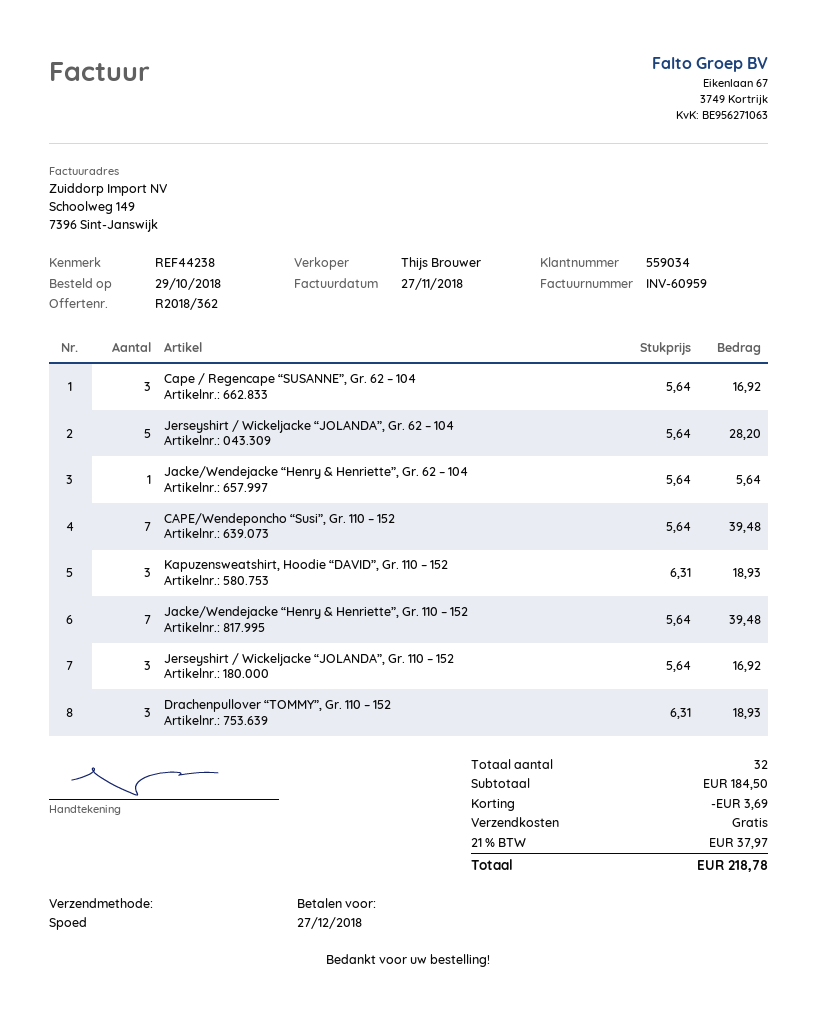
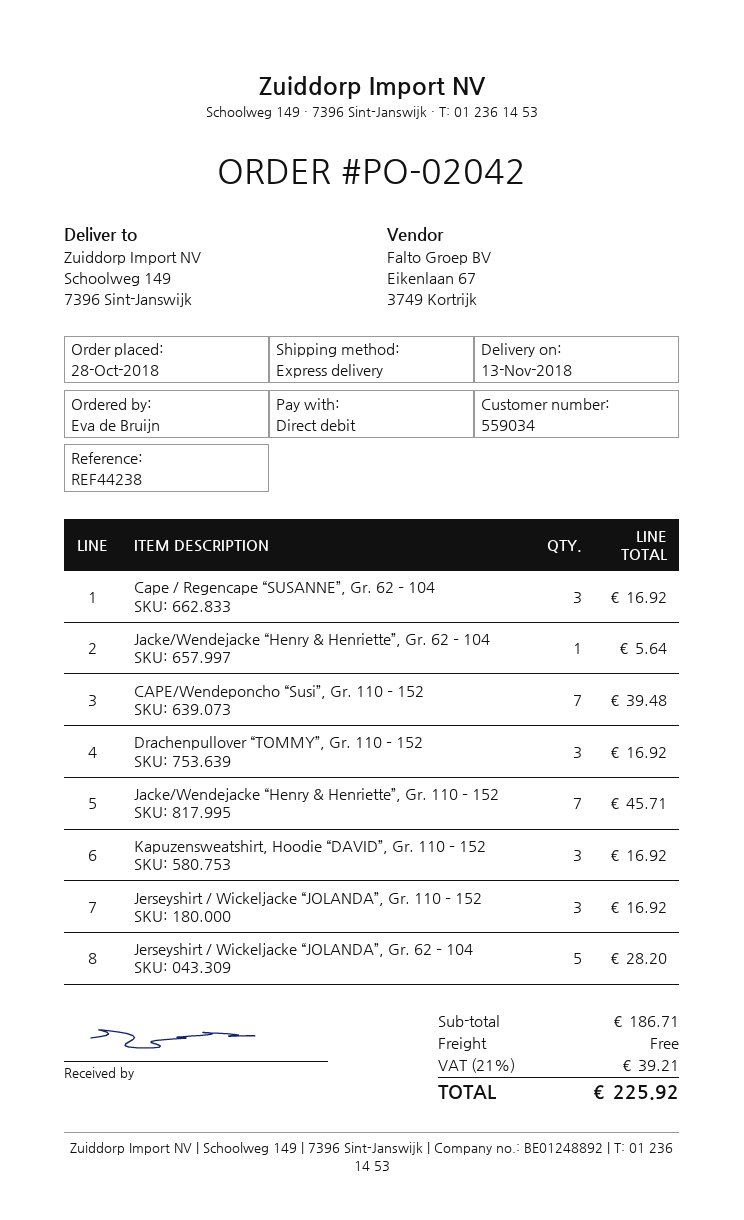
order date: 2018-10-29 -> 2018-10-28
Kapuzensweatshirt, Hoodie “DAVID”, Gr. 110 – 152: 3 for 18.93 -> 3 for 16.92
Jacke/Wendejacke “Henry & Henriette”, Gr. 110 – 152: 7 for 39.48 -> 7 for 45.71
Drachenpullover “TOMMY”, Gr. 110 – 152: 3 for 18.93 -> 3 for 16.92
subtotal: 184.50 -> 186.71
discount: 3.69 -> none
tax: 21% = 37.97 -> 21% = 39.21
total: 218.78 -> 225.92

